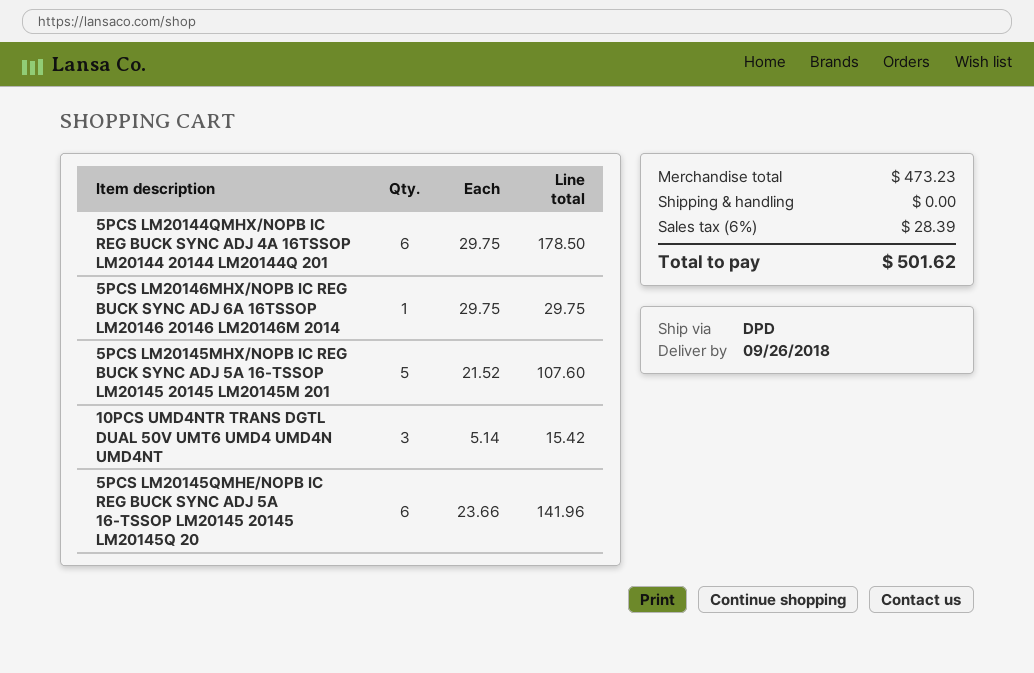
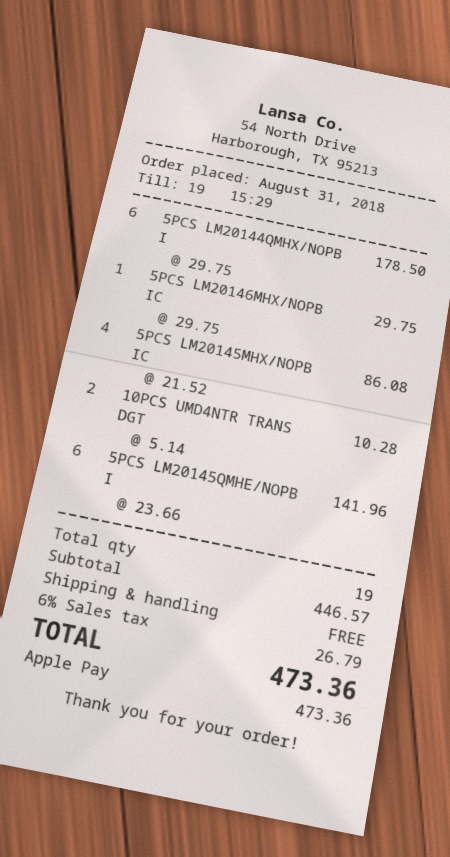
5PCS LM20145MHX/NOPB IC REG BUCK SYNC ADJ 5A 16-TSSOP LM20145 20145 LM20145M 201: 5 x 21.52 = 107.60 -> 4 x 21.52 = 86.08
10PCS UMD4NTR TRANS DGTL DUAL 50V UMT6 UMD4 UMD4N UMD4NT: 3 x 5.14 = 15.42 -> 2 x 5.14 = 10.28
subtotal: 473.23 -> 446.57
tax: 6% = 28.39 -> 6% = 26.79
total: 501.62 -> 473.36

